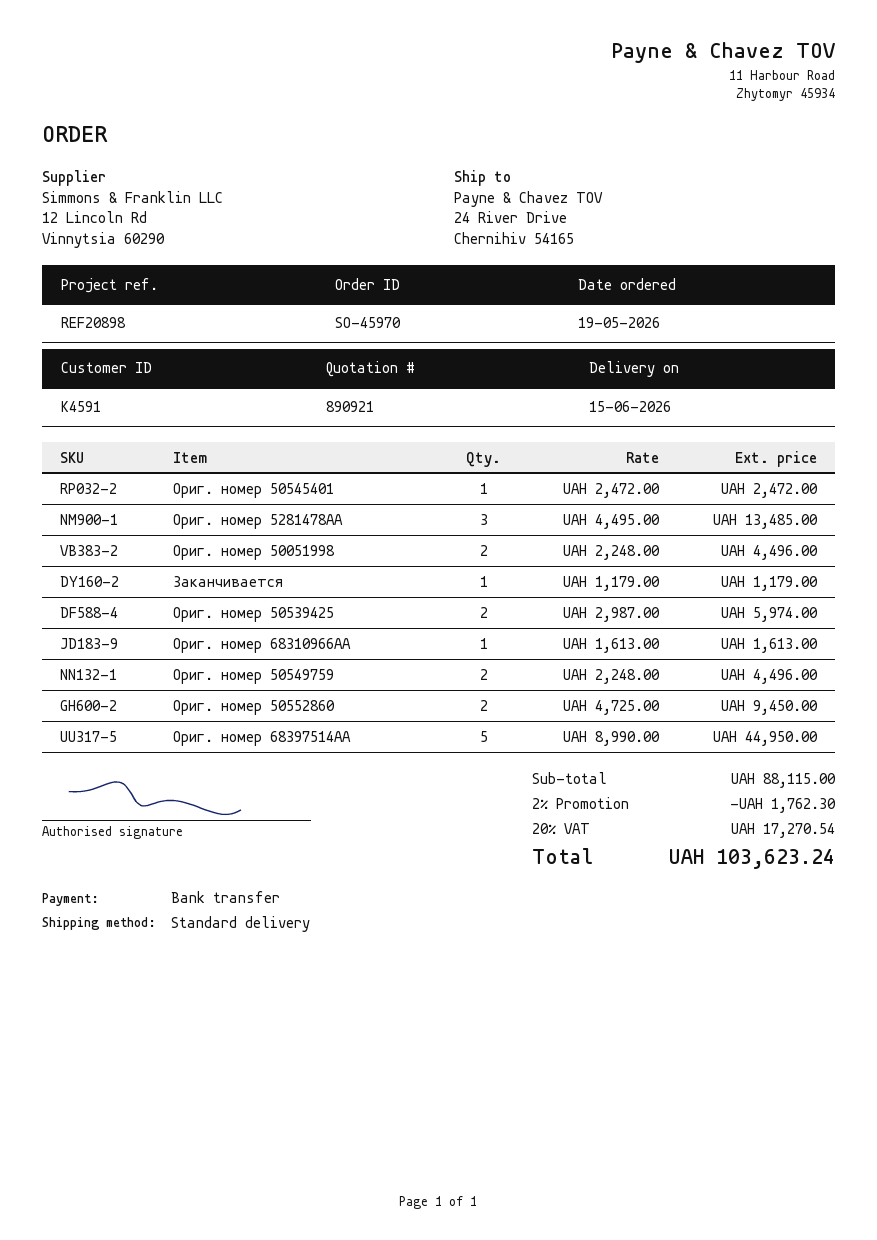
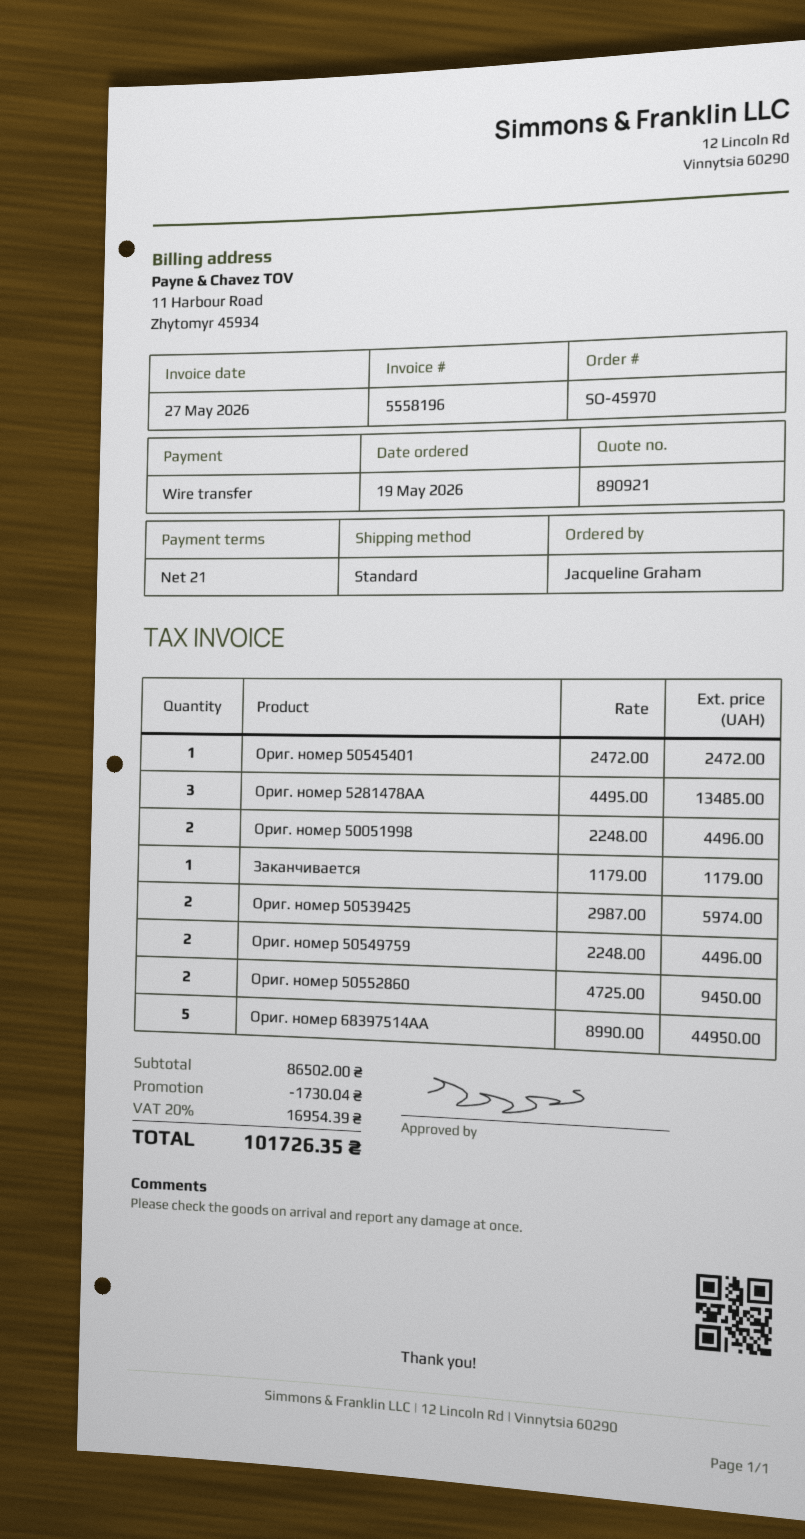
Ориг. номер 68310966AA: 1 x 1613.00 = 1613.00 -> none
subtotal: 88115.00 -> 86502.00
discount: 1762.30 -> 1730.04
tax: 20% = 17270.54 -> 20% = 16954.39
total: 103623.24 -> 101726.35

